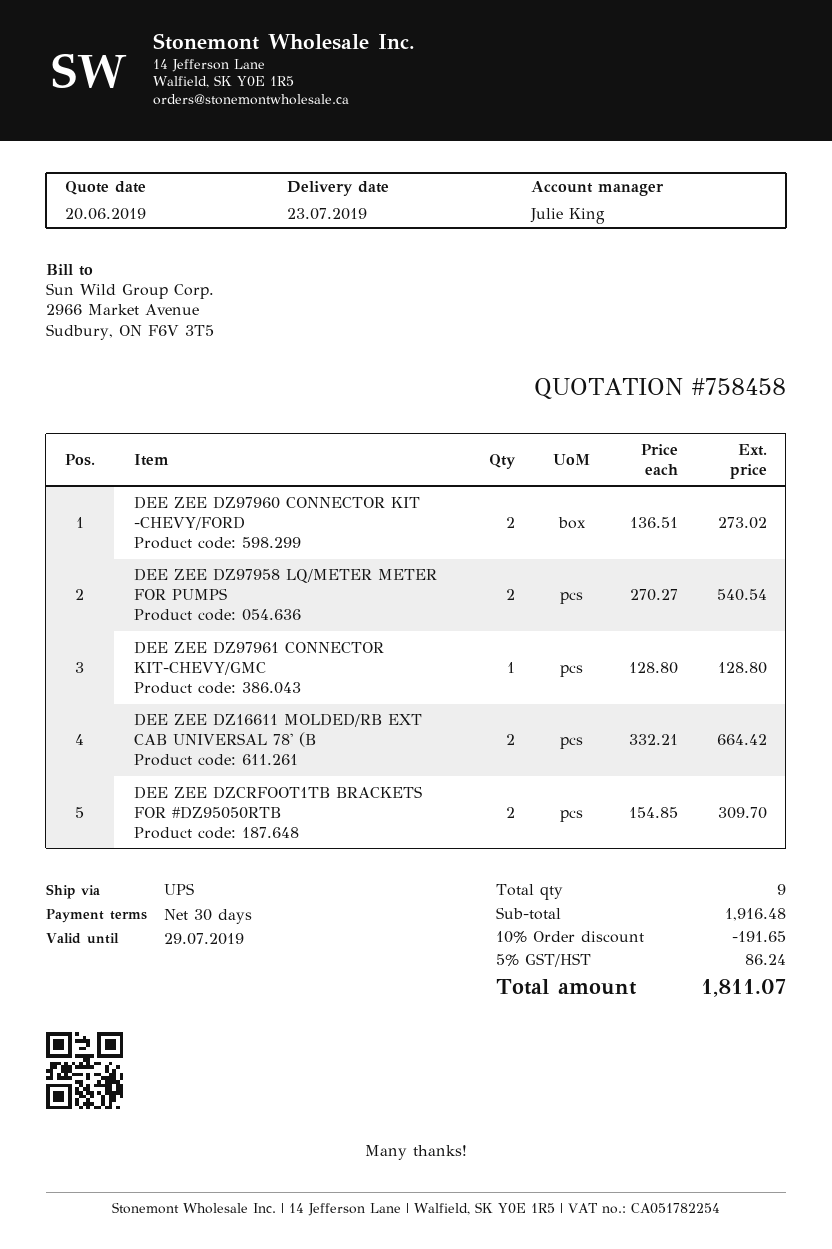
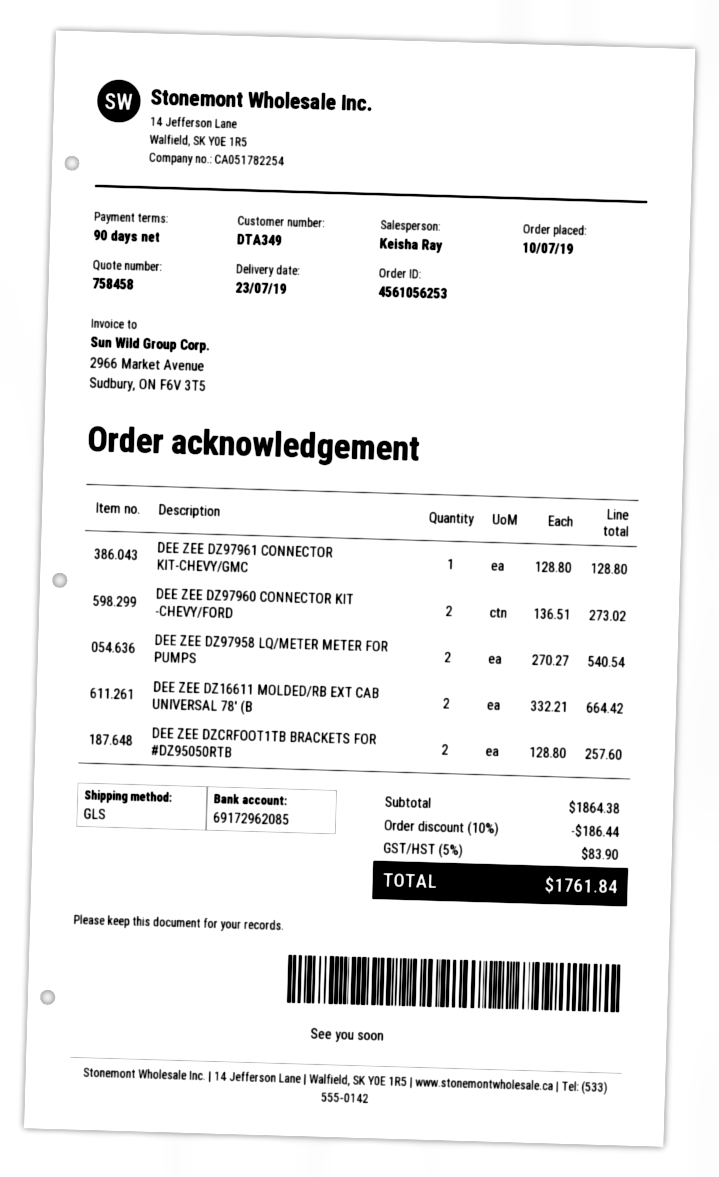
payment terms: 30 days -> 90 days
sales rep: Julie King -> Keisha Ray
shipping method: UPS -> GLS
DEE ZEE DZCRFOOT1TB BRACKETS FOR #DZ95050RTB: 2 x 154.85 = 309.70 -> 2 x 128.80 = 257.60
subtotal: 1916.48 -> 1864.38
discount: 10% = 191.65 -> 10% = 186.44
tax: 5% = 86.24 -> 5% = 83.90
total: 1811.07 -> 1761.84

